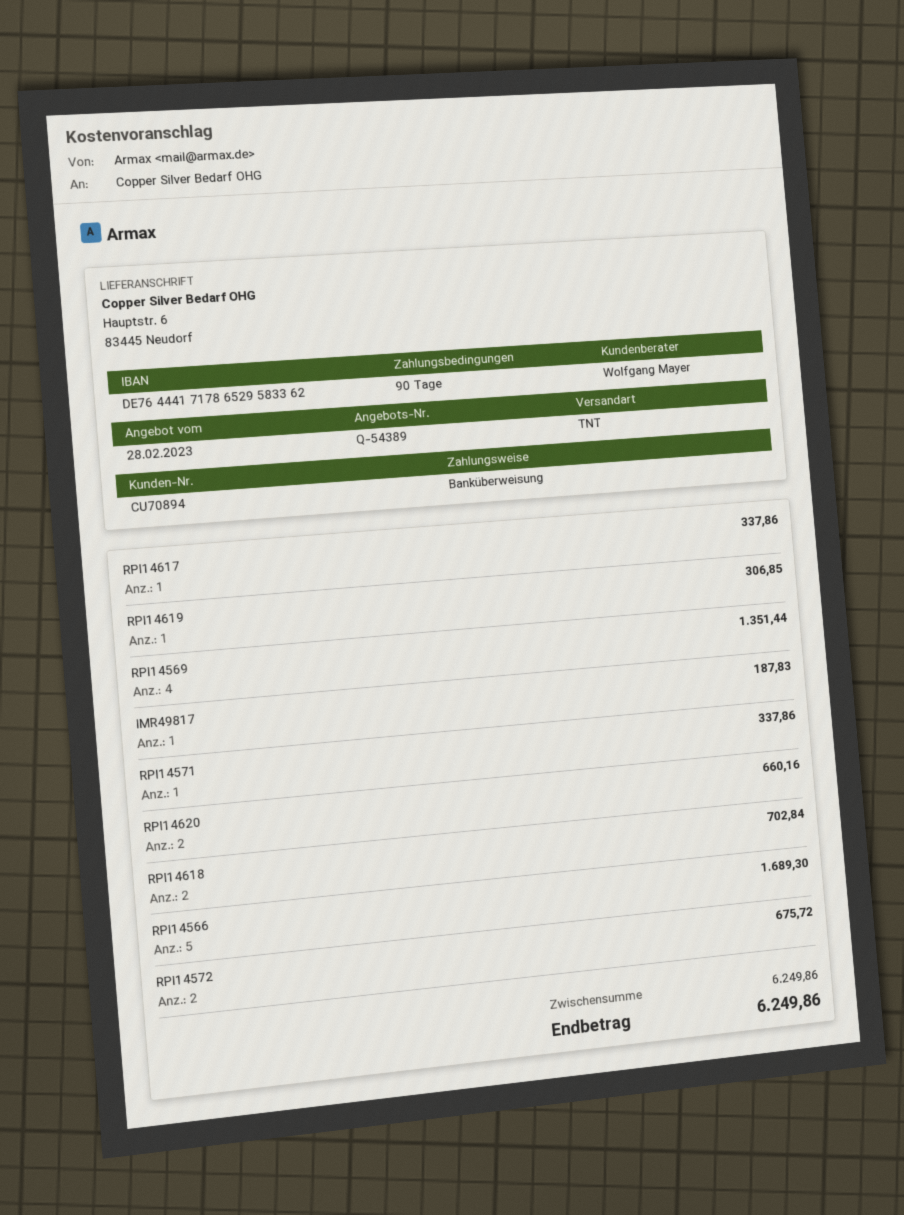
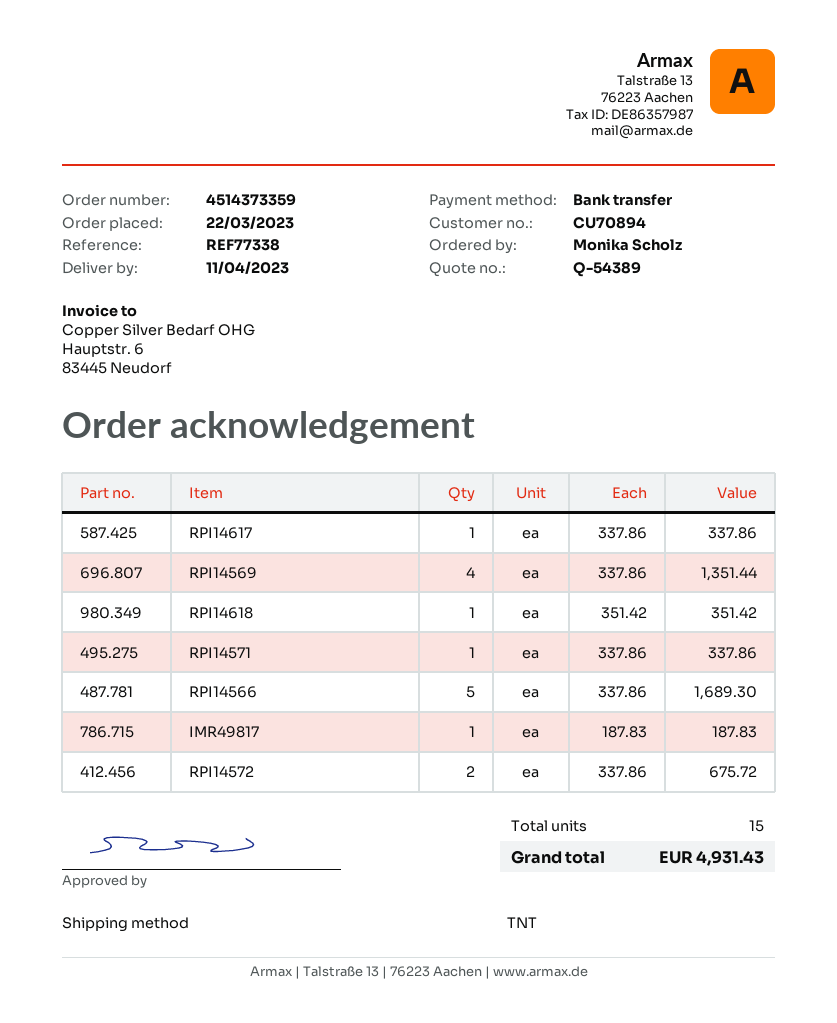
RPI14619: 1 for 306.85 -> none
RPI14620: 2 for 660.16 -> none
RPI14618: 2 for 702.84 -> 1 for 351.42
total: 6249.86 -> 4931.43

